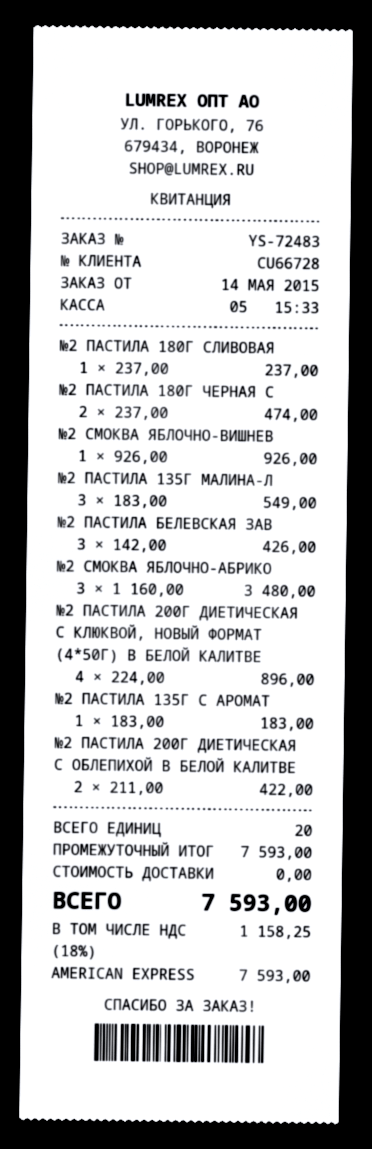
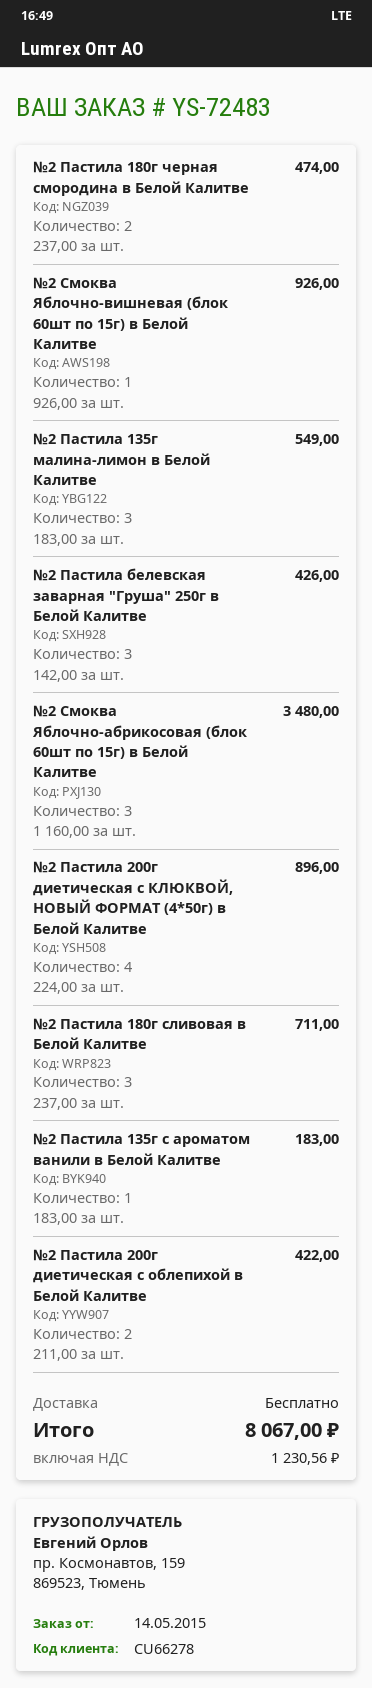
customer number: CU66728 -> CU66278
№2 ПАСТИЛА 180Г СЛИВОВАЯ: 1 x 237.00 = 237.00 -> 3 x 237.00 = 711.00
tax: 1158.25 -> 1230.56
total: 7593.00 -> 8067.00

